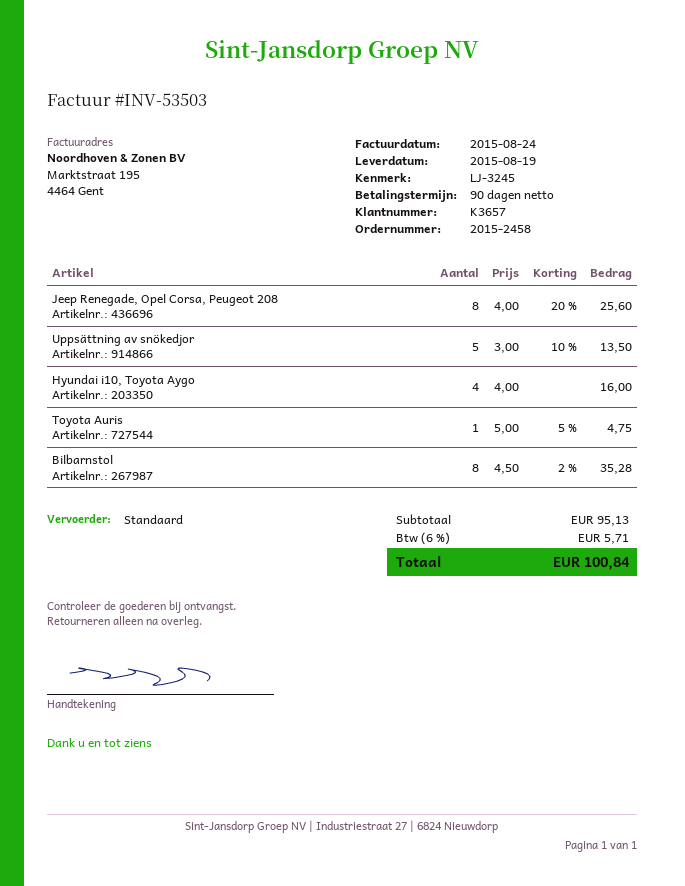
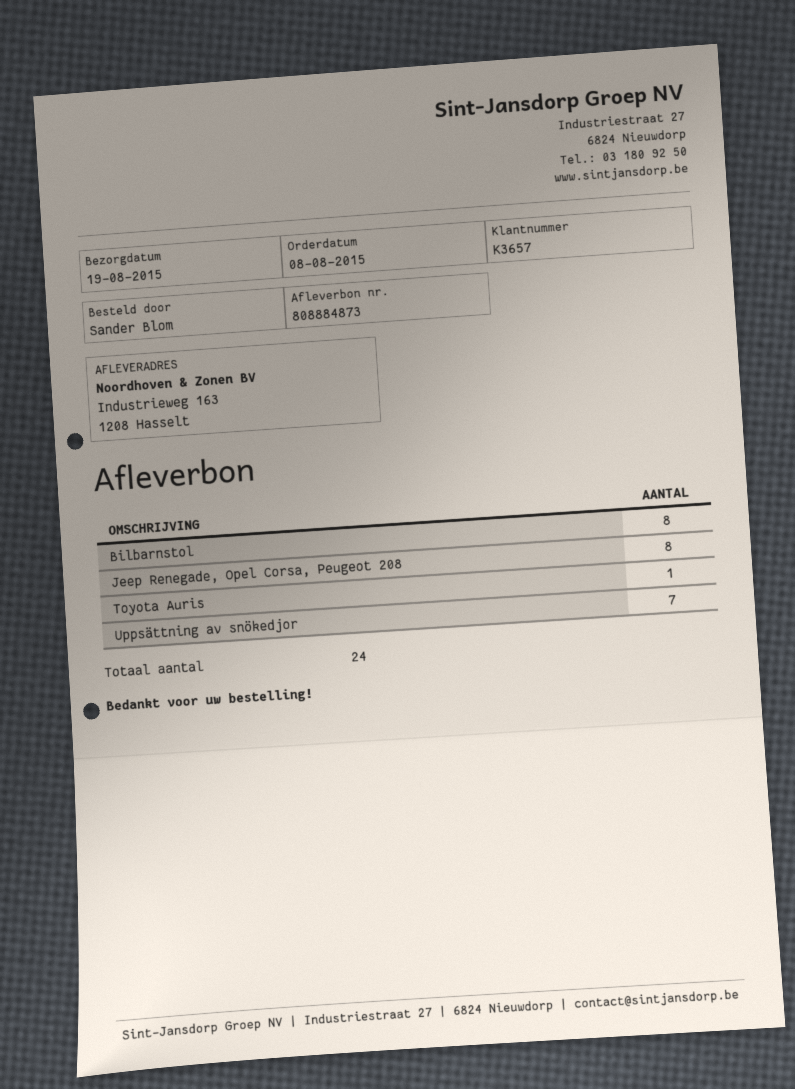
Uppsättning av snökedjor: 5 -> 7
Hyundai i10, Toyota Aygo: 4 -> none

